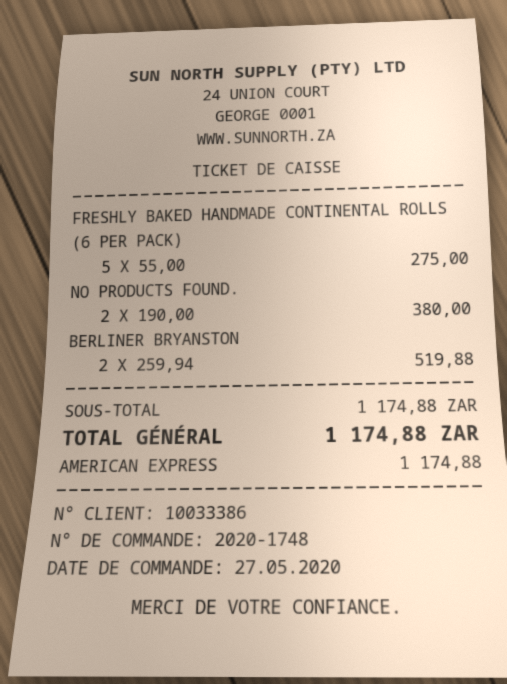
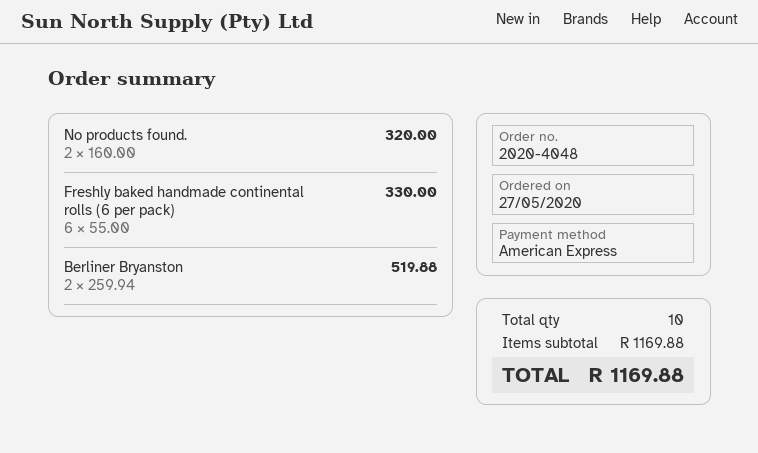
order number: 2020-1748 -> 2020-4048
FRESHLY BAKED HANDMADE CONTINENTAL ROLLS (6 PER PACK): 5 x 55.00 = 275.00 -> 6 x 55.00 = 330.00
NO PRODUCTS FOUND.: 2 x 190.00 = 380.00 -> 2 x 160.00 = 320.00
subtotal: 1174.88 -> 1169.88
total: 1174.88 -> 1169.88

